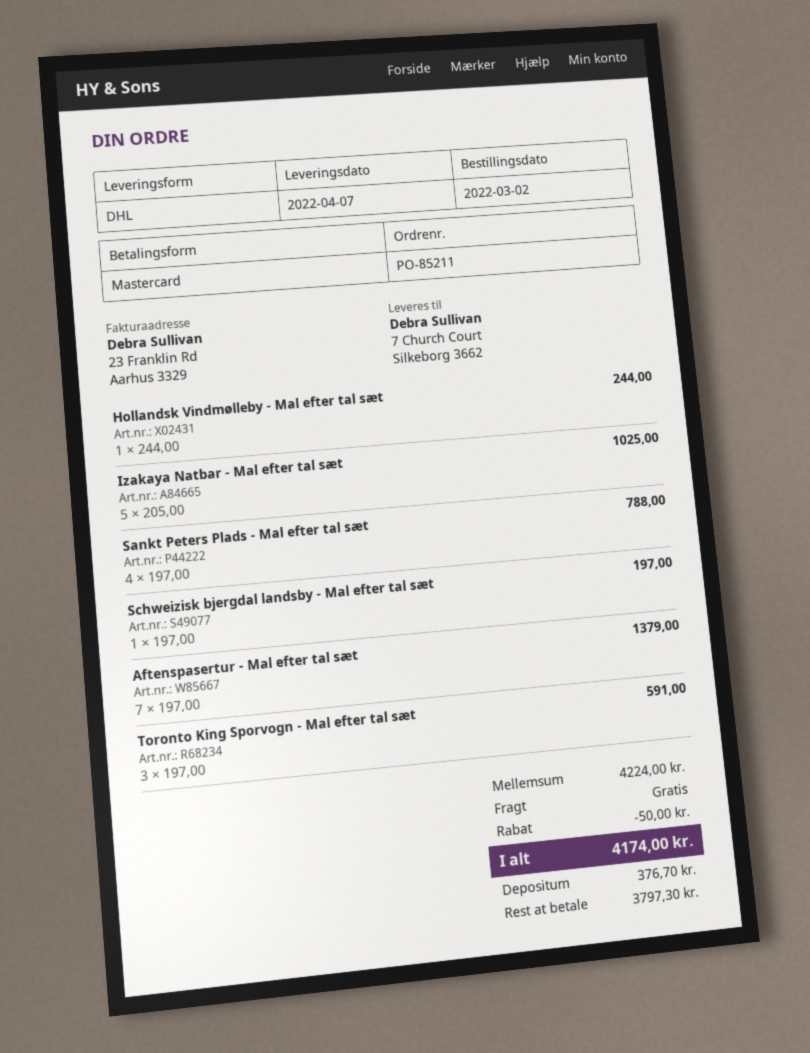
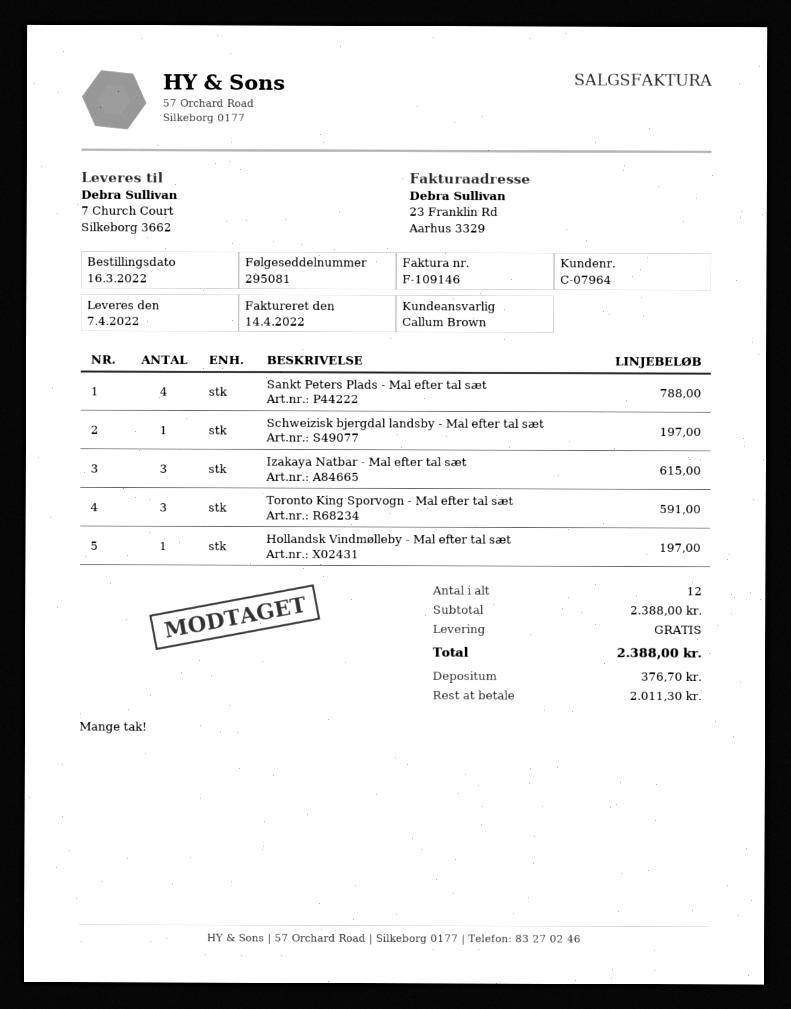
order date: 2022-03-02 -> 2022-03-16
Hollandsk Vindmølleby - Mal efter tal sæt: 1 for 244.00 -> 1 for 197.00
Izakaya Natbar - Mal efter tal sæt: 5 for 1025.00 -> 3 for 615.00
Aftenspasertur - Mal efter tal sæt: 7 for 1379.00 -> none
subtotal: 4224.00 -> 2388.00
discount: 50.00 -> none
total: 4174.00 -> 2388.00
balance: 3797.30 -> 2011.30

